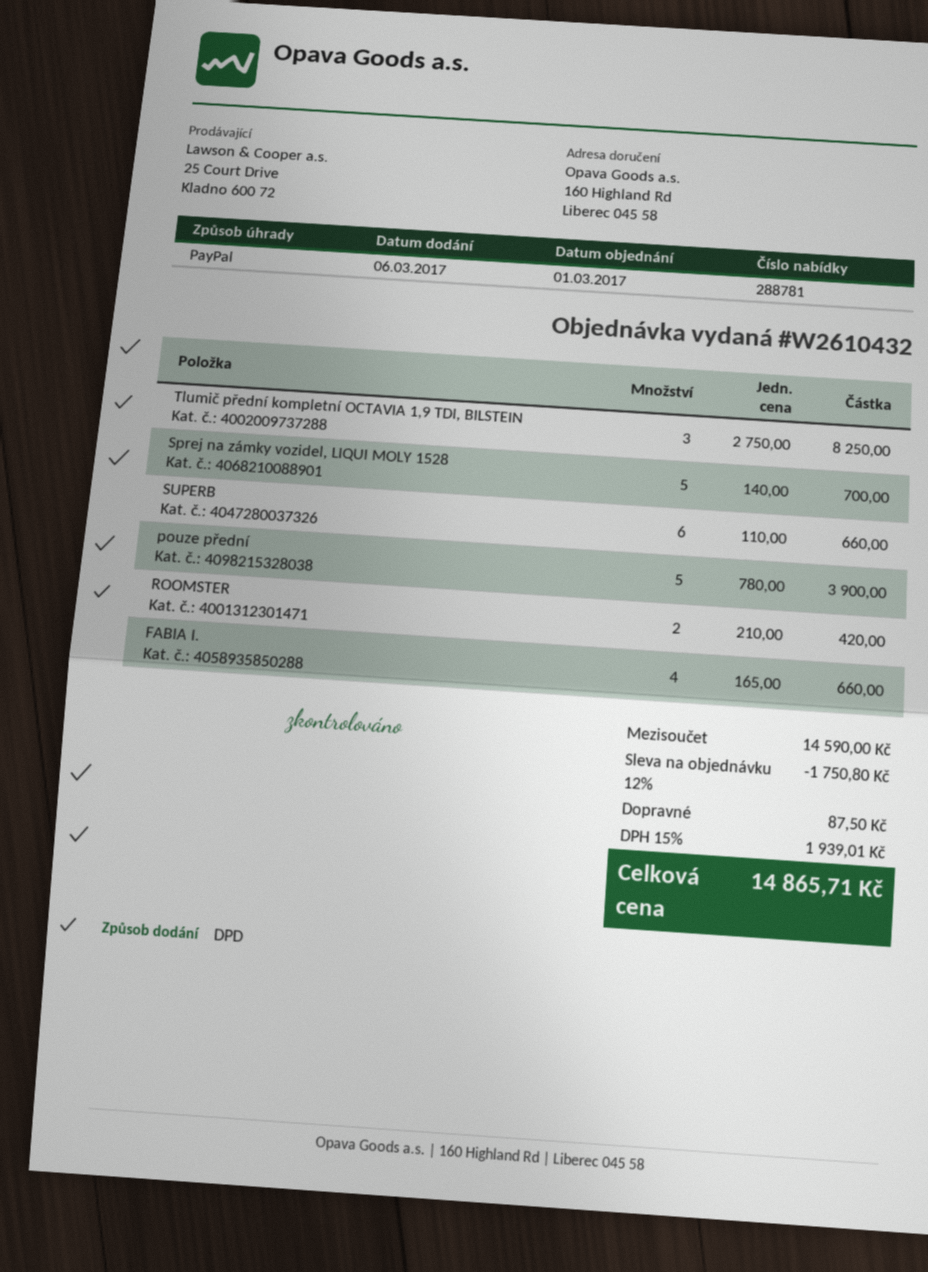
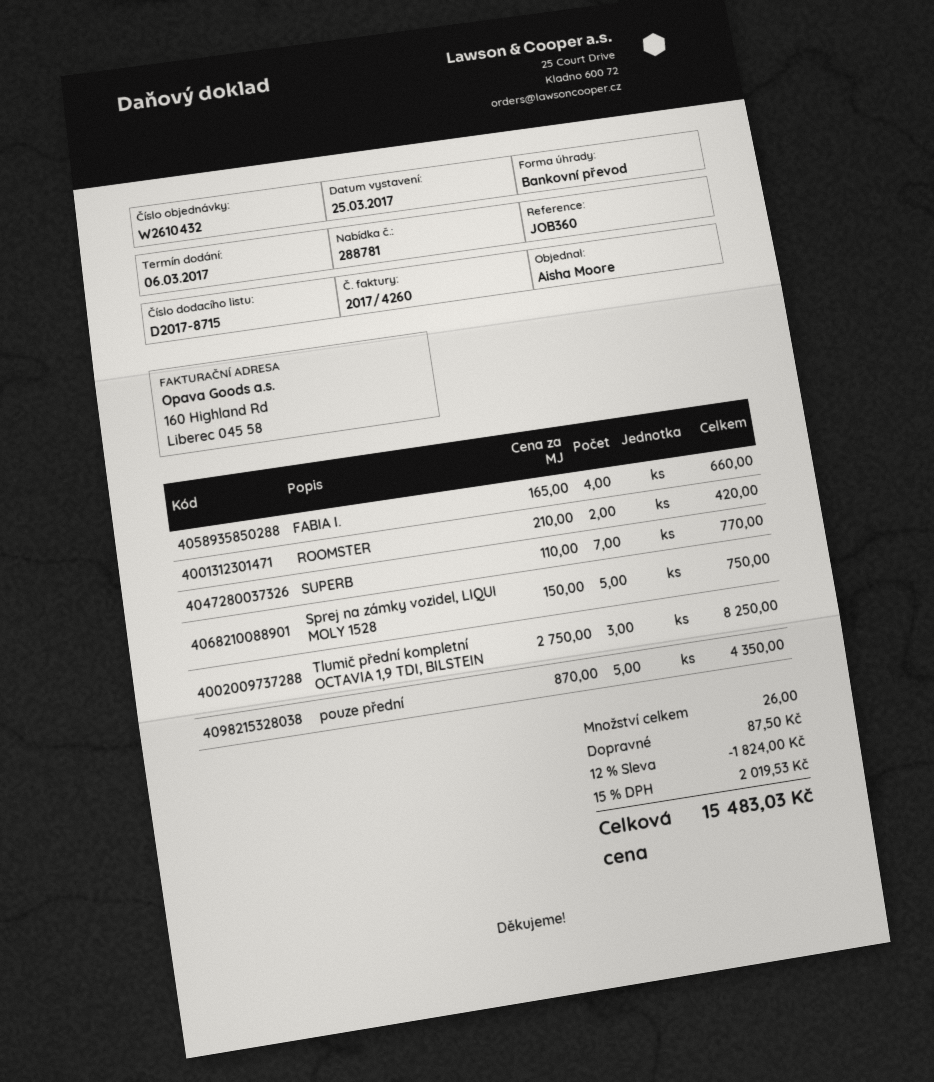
payment method: PayPal -> bank transfer
Sprej na zámky vozidel, LIQUI MOLY 1528: 5 x 140.00 = 700.00 -> 5 x 150.00 = 750.00
SUPERB: 6 x 110.00 = 660.00 -> 7 x 110.00 = 770.00
pouze přední: 5 x 780.00 = 3900.00 -> 5 x 870.00 = 4350.00
discount: 12% = 1750.80 -> 12% = 1824.00
tax: 15% = 1939.01 -> 15% = 2019.53
total: 14865.71 -> 15483.03

